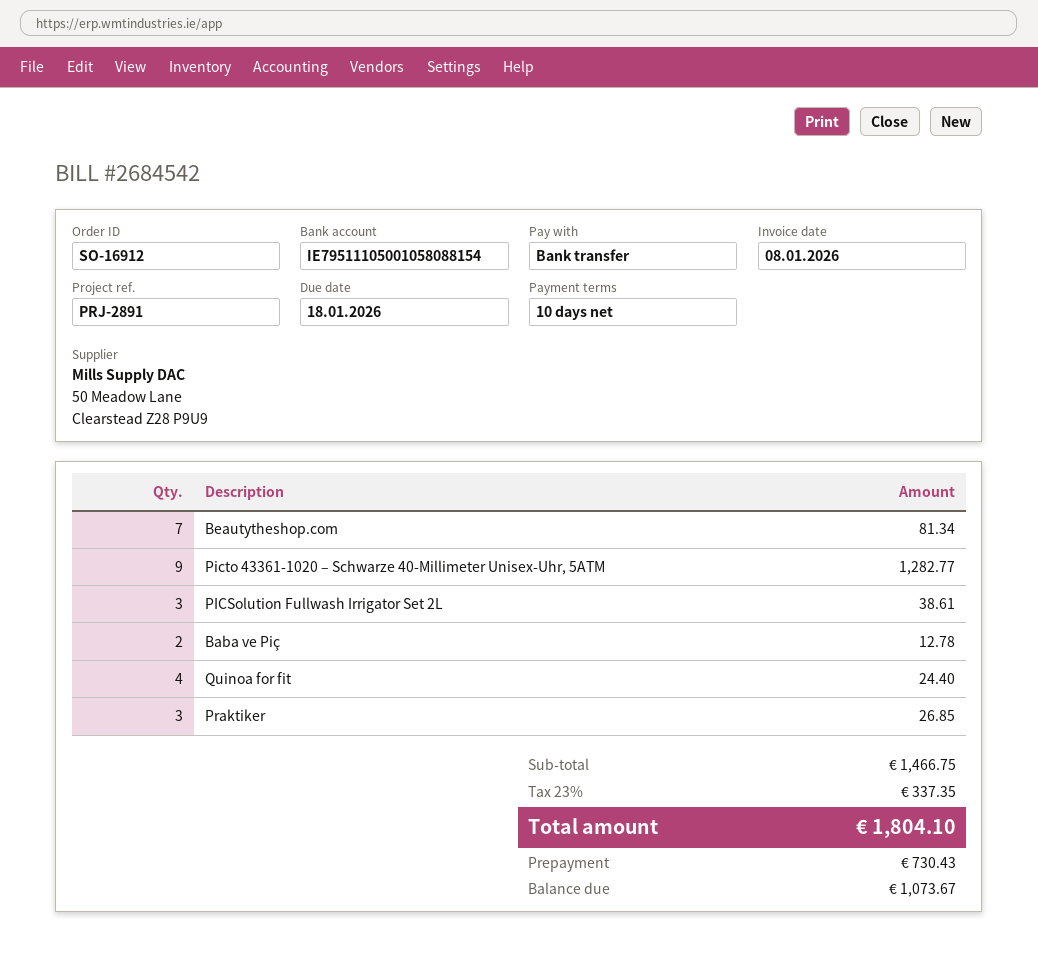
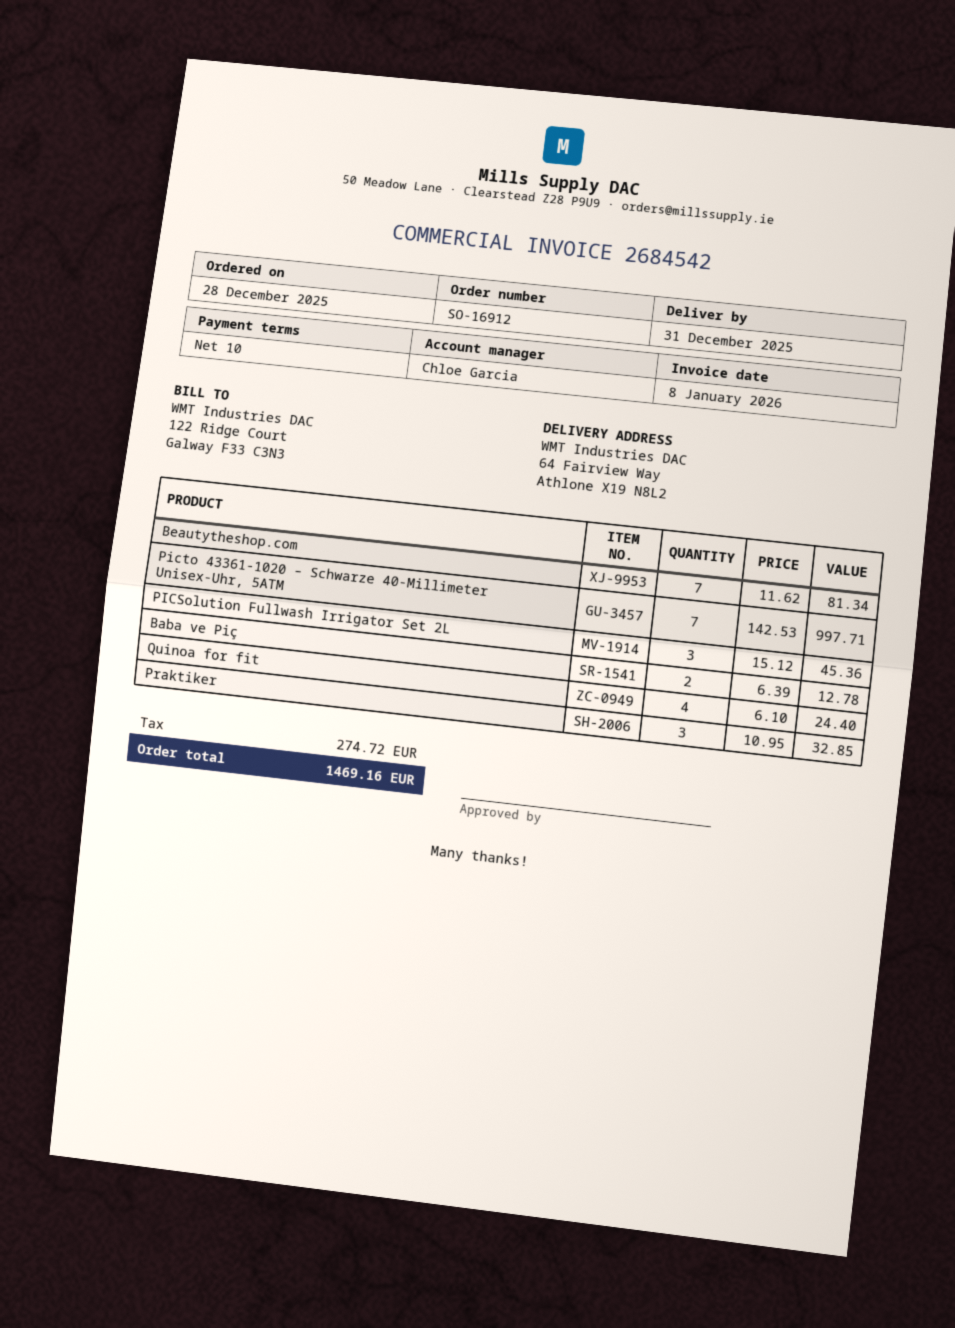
Picto 43361‑1020 – Schwarze 40‑Millimeter Unisex-Uhr, 5ATM: 9 for 1282.77 -> 7 for 997.71
PICSolution Fullwash Irrigator Set 2L: 3 for 38.61 -> 3 for 45.36
Praktiker: 3 for 26.85 -> 3 for 32.85
tax: 337.35 -> 274.72
total: 1804.10 -> 1469.16

